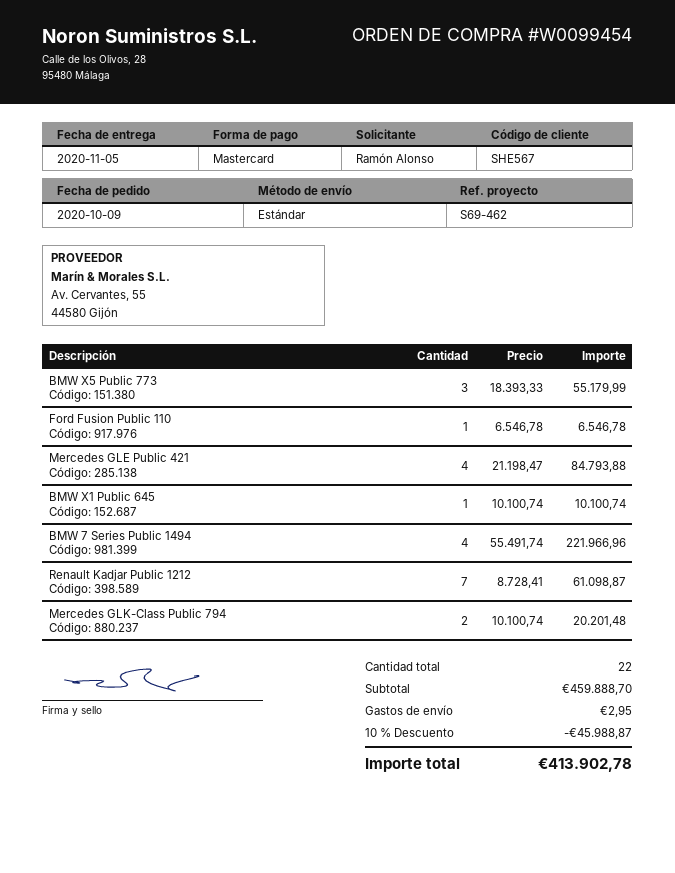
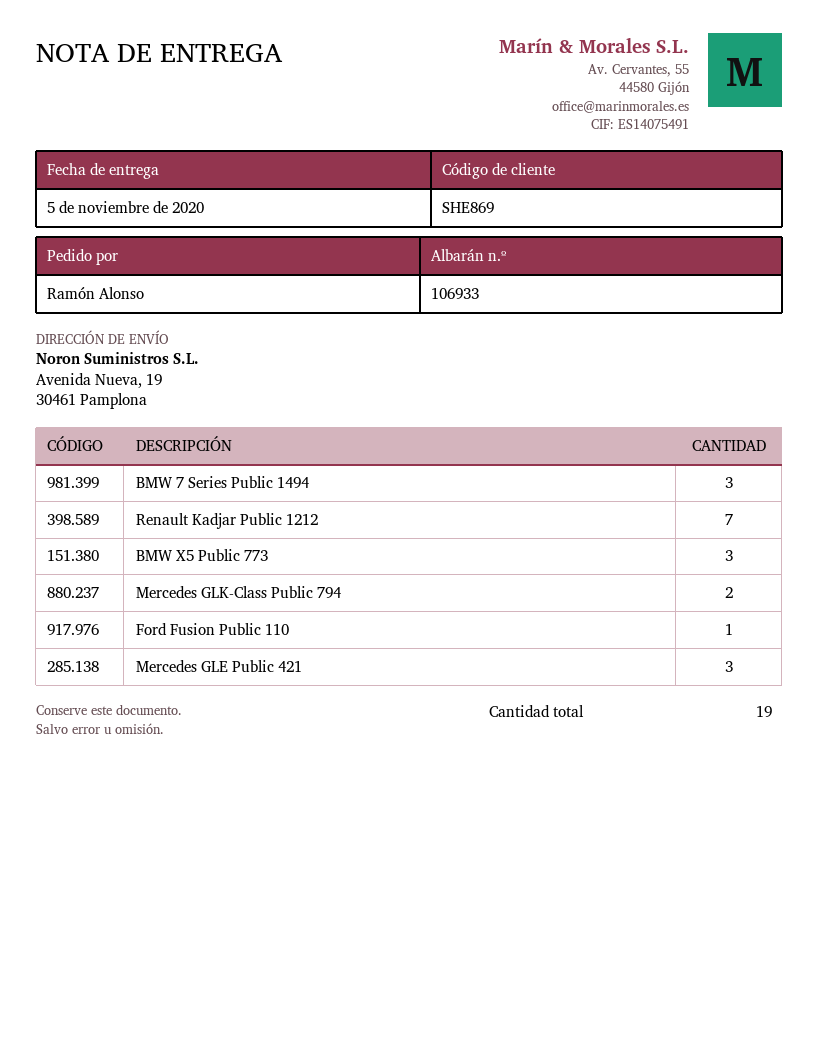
customer number: SHE567 -> SHE869
Mercedes GLE Public 421: 4 -> 3
BMW X1 Public 645: 1 -> none
BMW 7 Series Public 1494: 4 -> 3
total quantity: 22 -> 19

